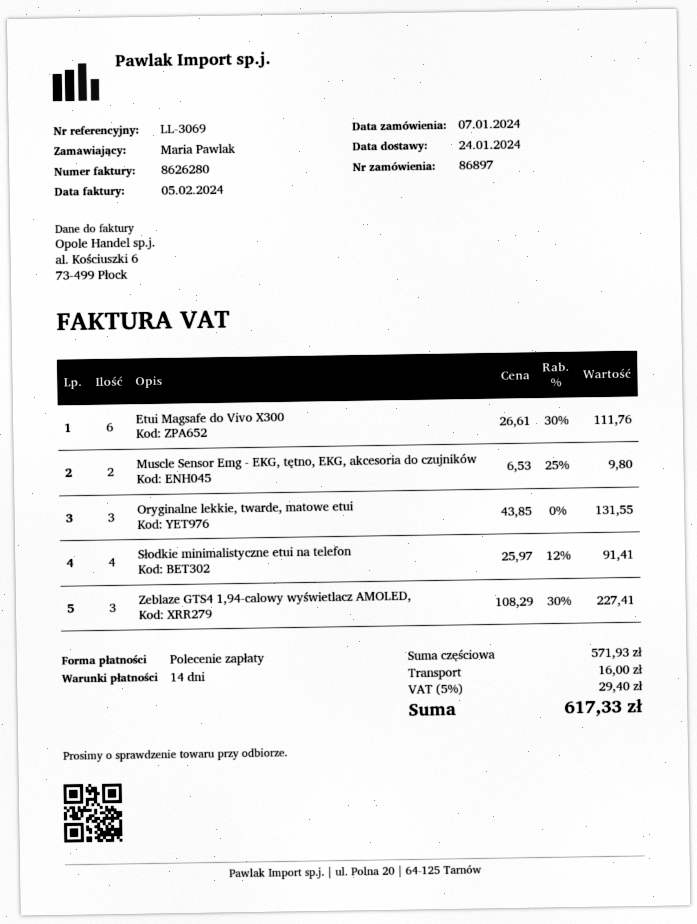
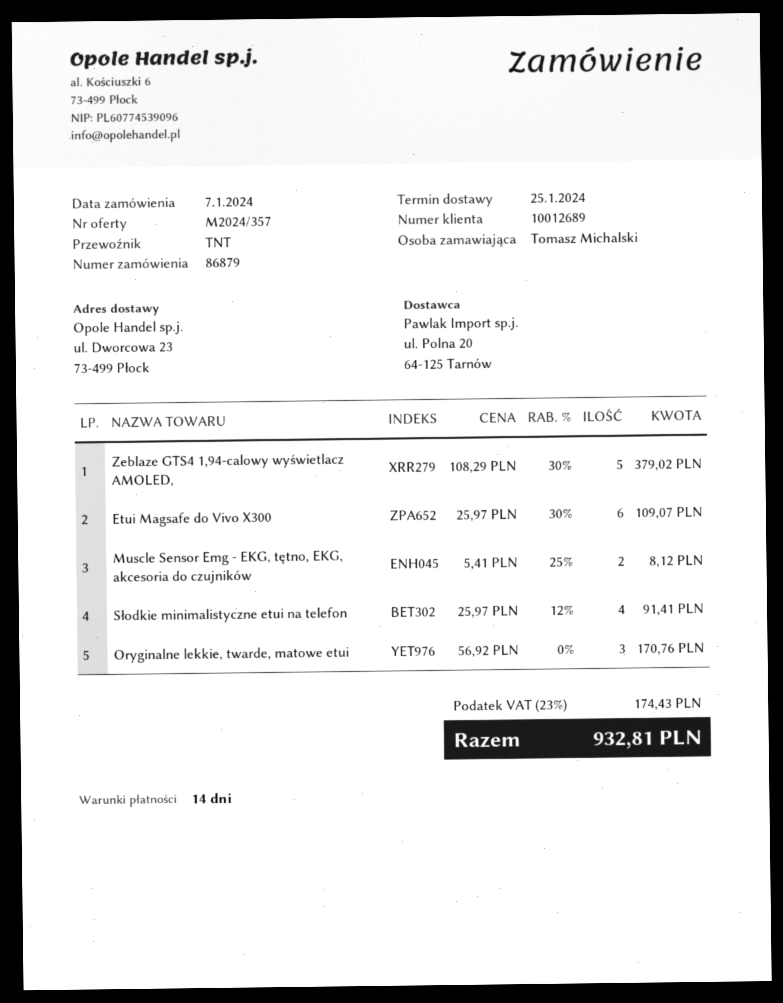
order number: 86897 -> 86879
delivery date: 2024-01-24 -> 2024-01-25
ordered by: Maria Pawlak -> Tomasz Michalski
Etui Magsafe do Vivo X300: 6 x 26.61 - 30% = 111.76 -> 6 x 25.97 - 30% = 109.07
Muscle Sensor Emg - EKG, tętno, EKG, akcesoria do czujników: 2 x 6.53 - 25% = 9.80 -> 2 x 5.41 - 25% = 8.12
Oryginalne lekkie, twarde, matowe etui: 3 x 43.85 = 131.55 -> 3 x 56.92 = 170.76
Zeblaze GTS4 1,94-calowy wyświetlacz AMOLED,: 3 x 108.29 - 30% = 227.41 -> 5 x 108.29 - 30% = 379.02
shipping: 16.00 -> none
tax: 5% = 29.40 -> 23% = 174.43
total: 617.33 -> 932.81

